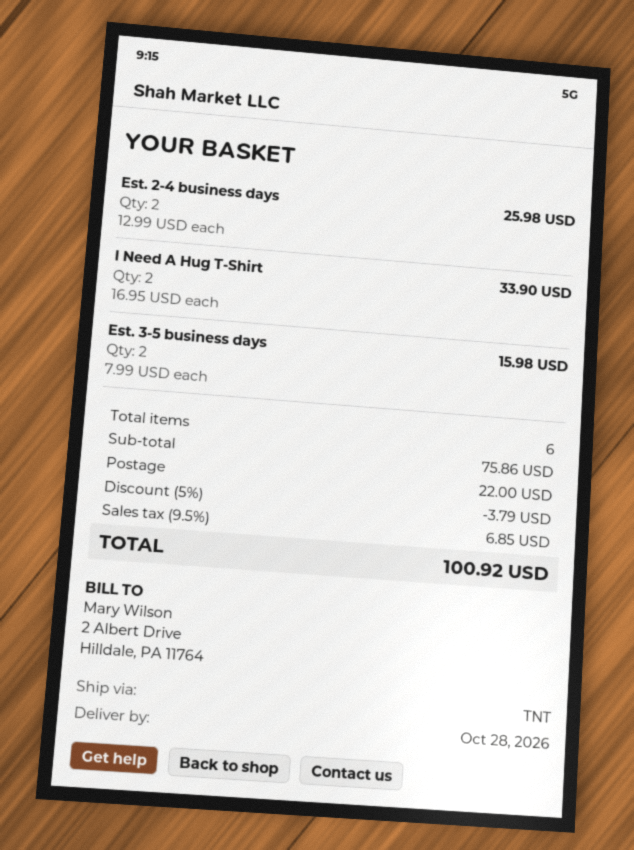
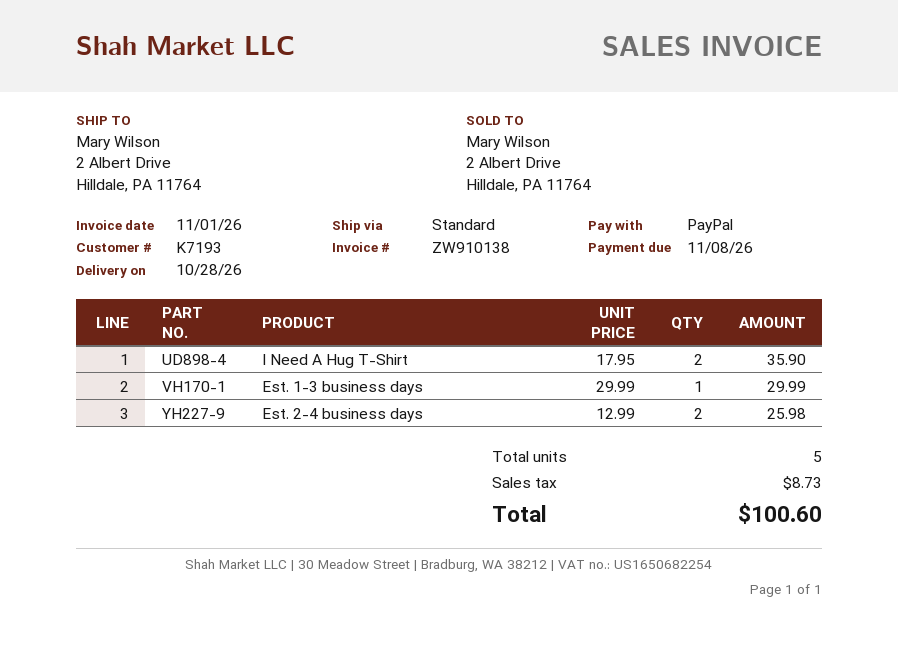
shipping method: TNT -> standard
I Need A Hug T-Shirt: 2 x 16.95 = 33.90 -> 2 x 17.95 = 35.90
Est. 3-5 business days: 2 x 7.99 = 15.98 -> none
Est. 1-3 business days: none -> 1 x 29.99 = 29.99
total quantity: 6 -> 5
discount: 5% = 3.79 -> none
shipping: 22.00 -> none
tax: 6.85 -> 8.73
total: 100.92 -> 100.60

